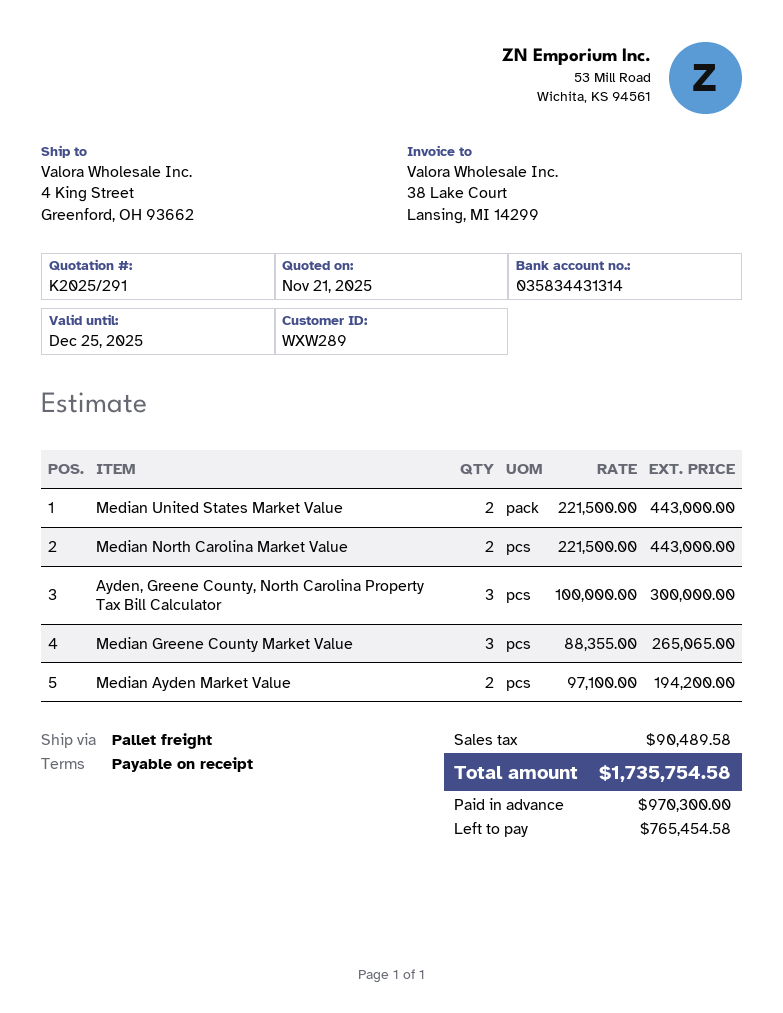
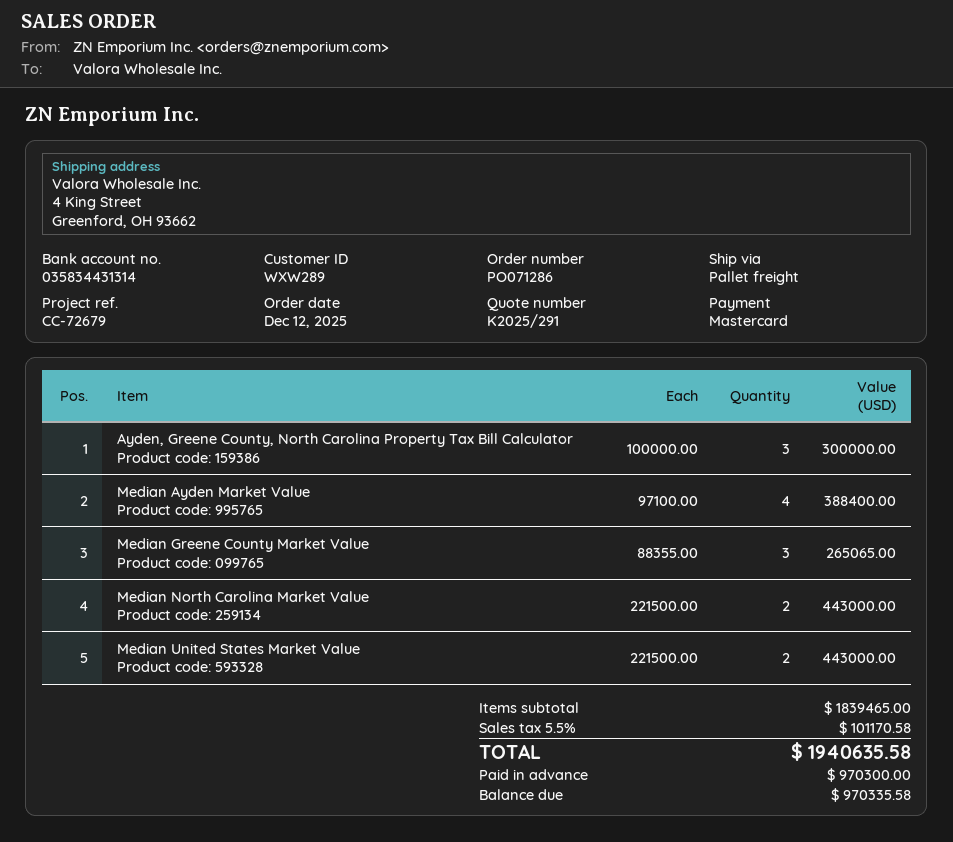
Median Ayden Market Value: 2 x 97100.00 = 194200.00 -> 4 x 97100.00 = 388400.00
tax: 90489.58 -> 101170.58
total: 1735754.58 -> 1940635.58
balance: 765454.58 -> 970335.58

